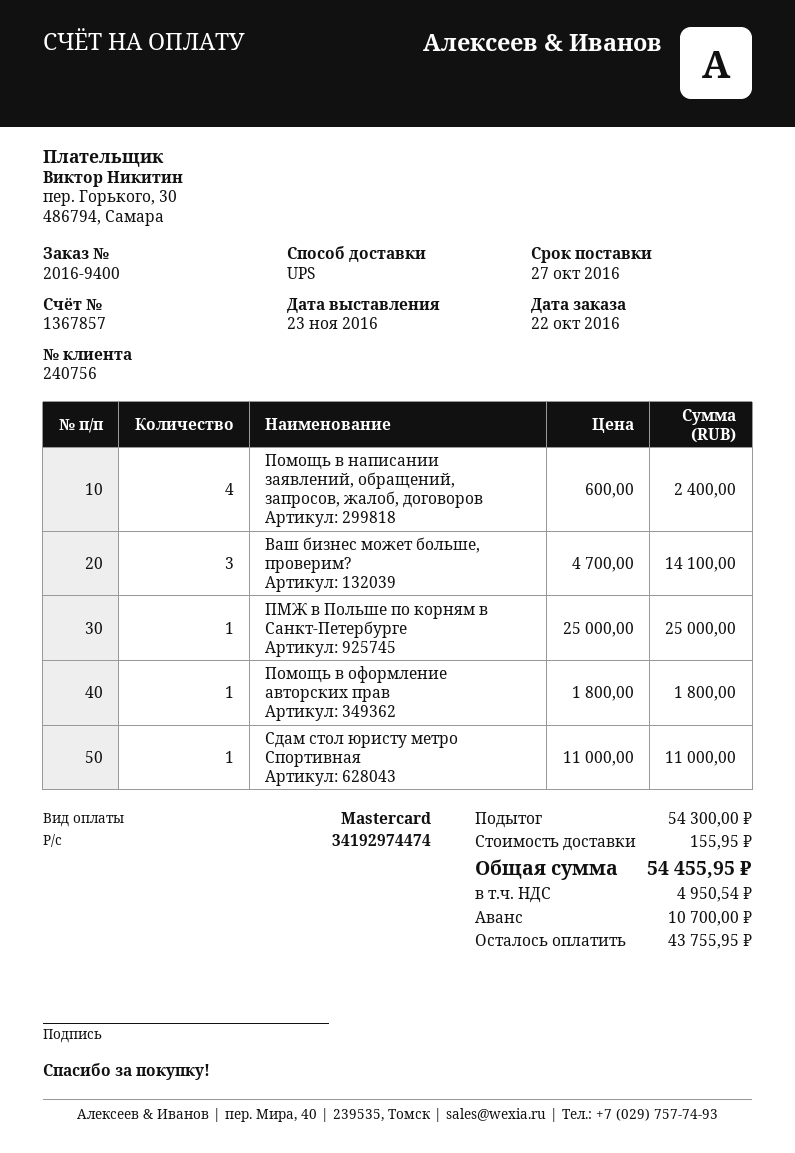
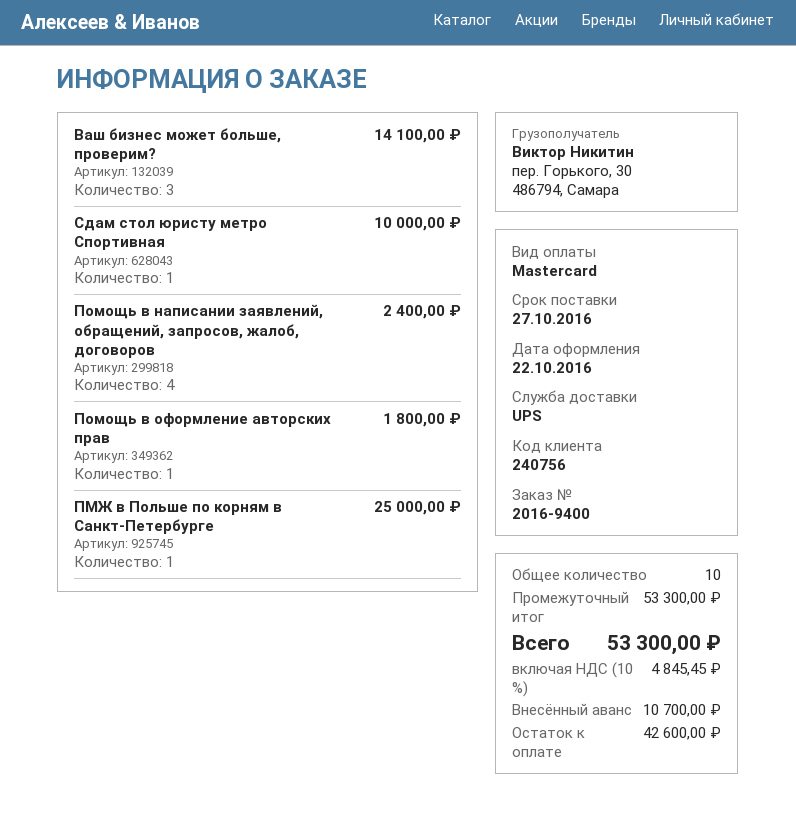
Сдам стол юристу метро Спортивная: 1 for 11000.00 -> 1 for 10000.00
subtotal: 54300.00 -> 53300.00
shipping: 155.95 -> none
tax: 4950.54 -> 4845.45
total: 54455.95 -> 53300.00
balance: 43755.95 -> 42600.00

